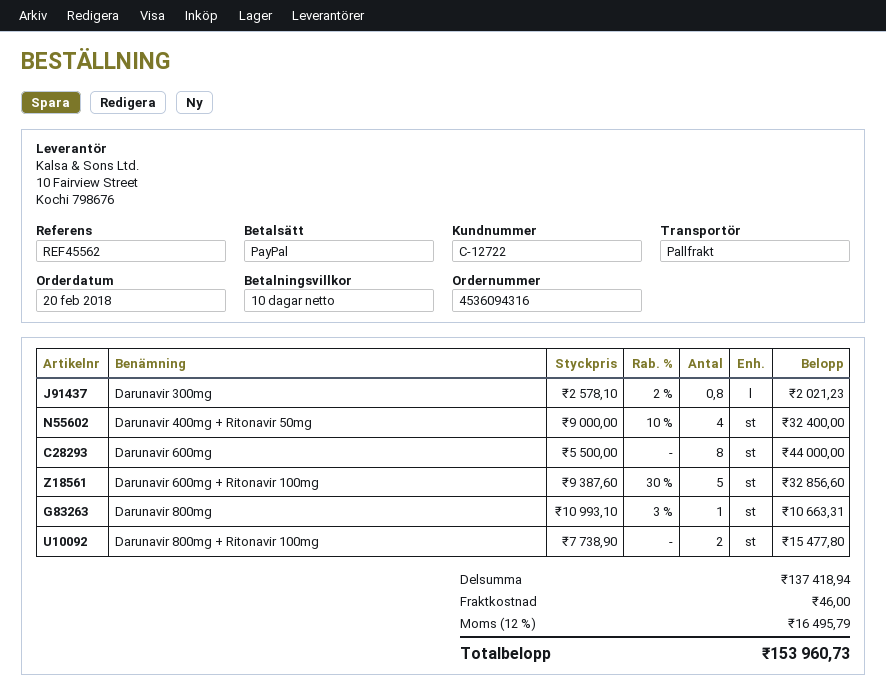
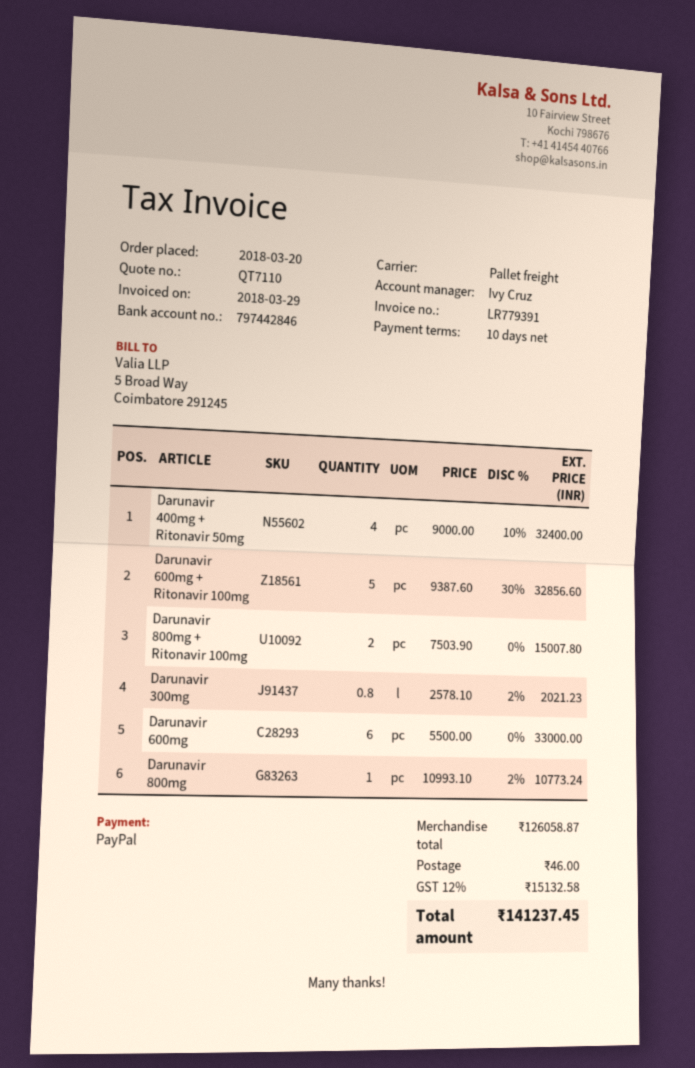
order date: 2018-02-20 -> 2018-03-20
Darunavir 600mg: 8 x 5500.00 = 44000.00 -> 6 x 5500.00 = 33000.00
Darunavir 800mg: 1 x 10993.10 - 3% = 10663.31 -> 1 x 10993.10 - 2% = 10773.24
Darunavir 800mg + Ritonavir 100mg: 2 x 7738.90 = 15477.80 -> 2 x 7503.90 = 15007.80
subtotal: 137418.94 -> 126058.87
tax: 12% = 16495.79 -> 12% = 15132.58
total: 153960.73 -> 141237.45

